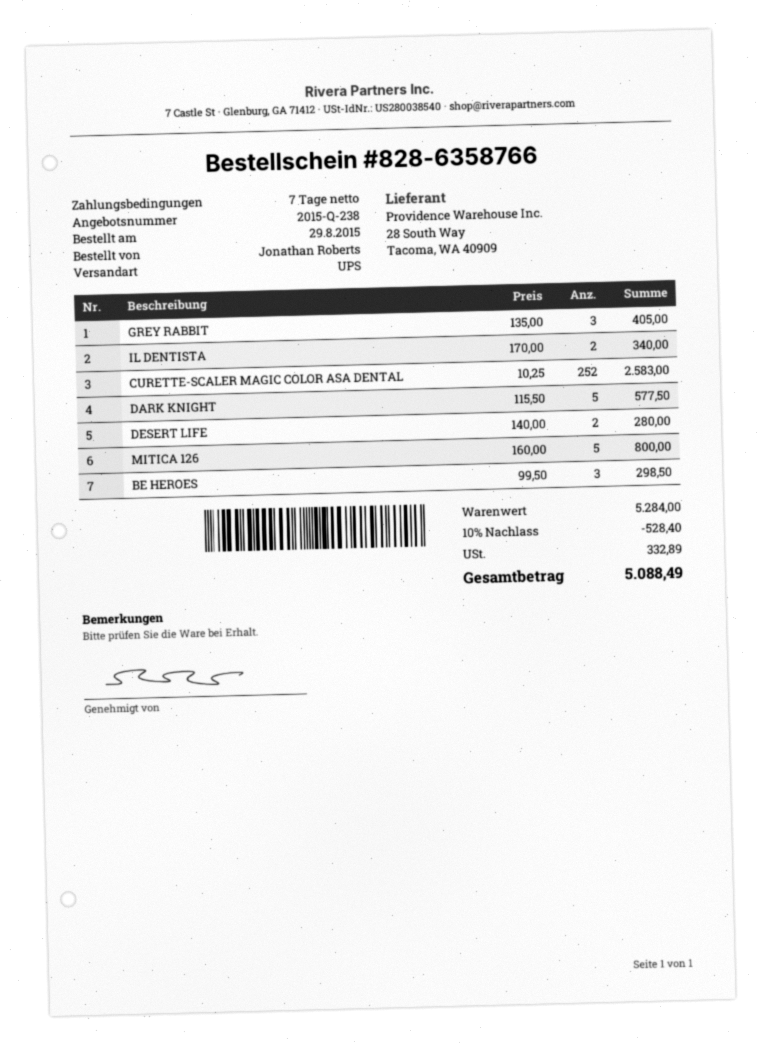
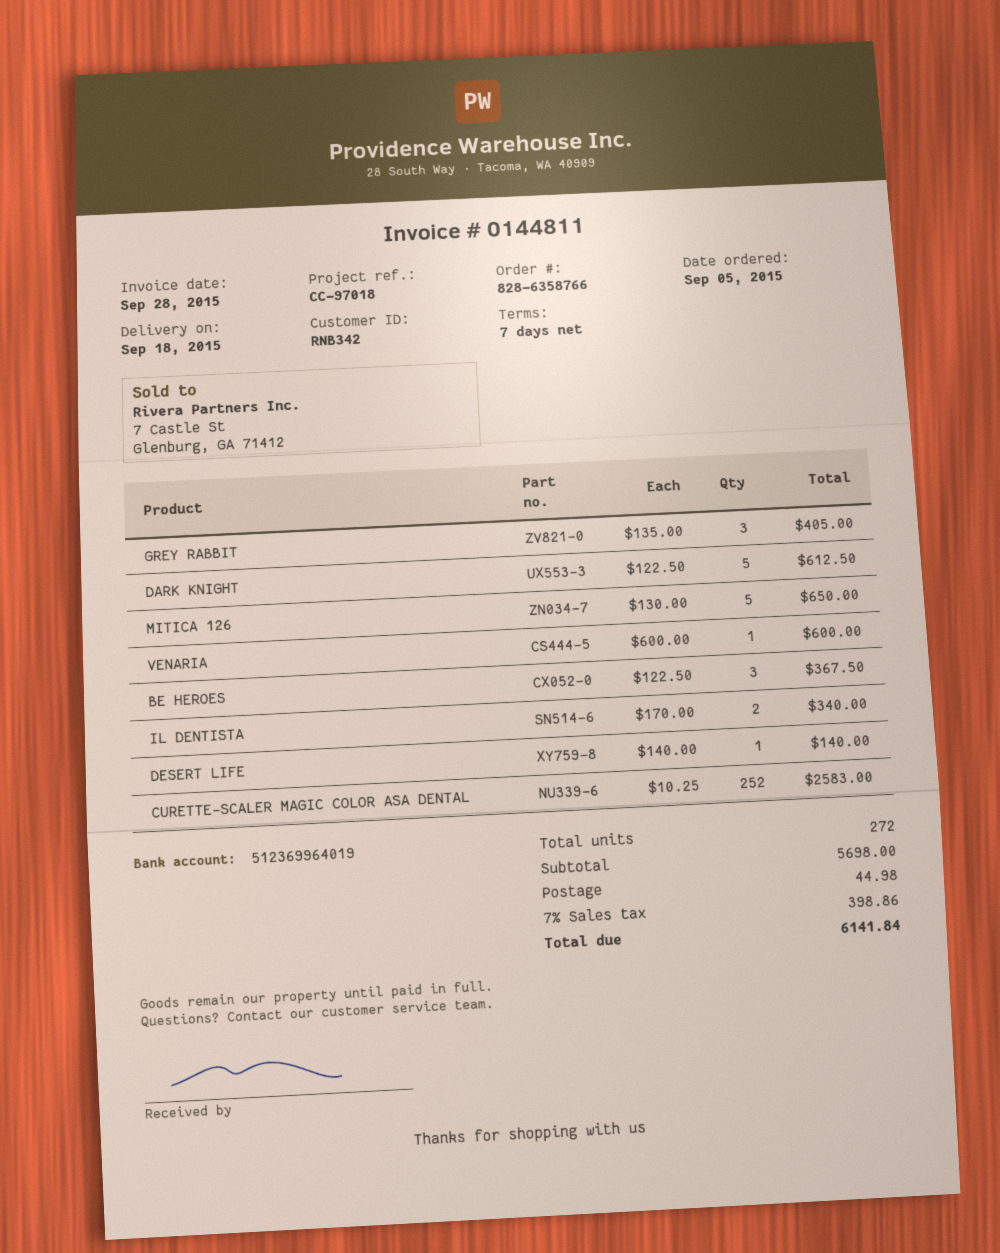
order date: 2015-08-29 -> 2015-09-05
DARK KNIGHT: 5 x 115.50 = 577.50 -> 5 x 122.50 = 612.50
DESERT LIFE: 2 x 140.00 = 280.00 -> 1 x 140.00 = 140.00
MITICA 126: 5 x 160.00 = 800.00 -> 5 x 130.00 = 650.00
BE HEROES: 3 x 99.50 = 298.50 -> 3 x 122.50 = 367.50
VENARIA: none -> 1 x 600.00 = 600.00
subtotal: 5284.00 -> 5698.00
discount: 10% = 528.40 -> none
shipping: none -> 44.98
tax: 332.89 -> 398.86
total: 5088.49 -> 6141.84

